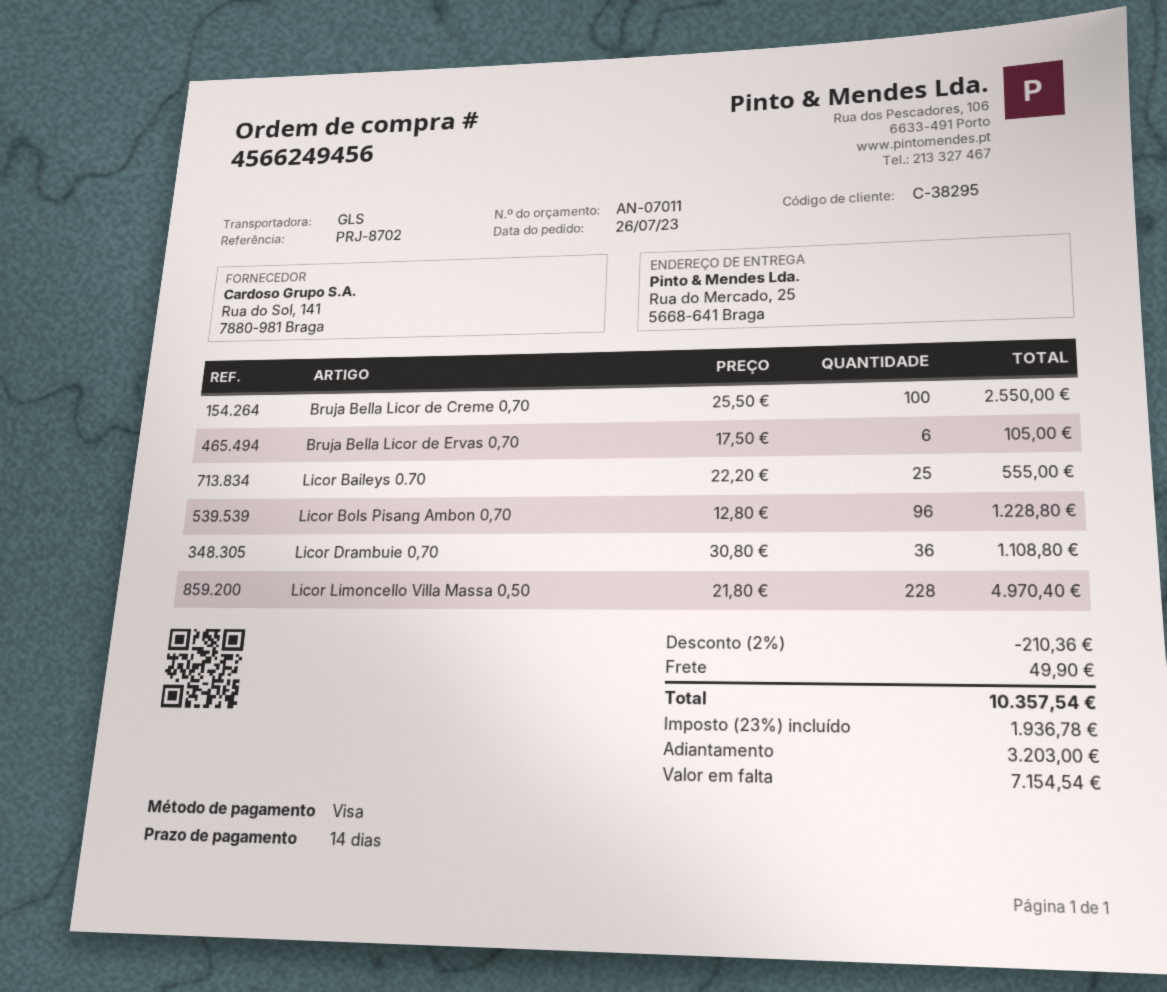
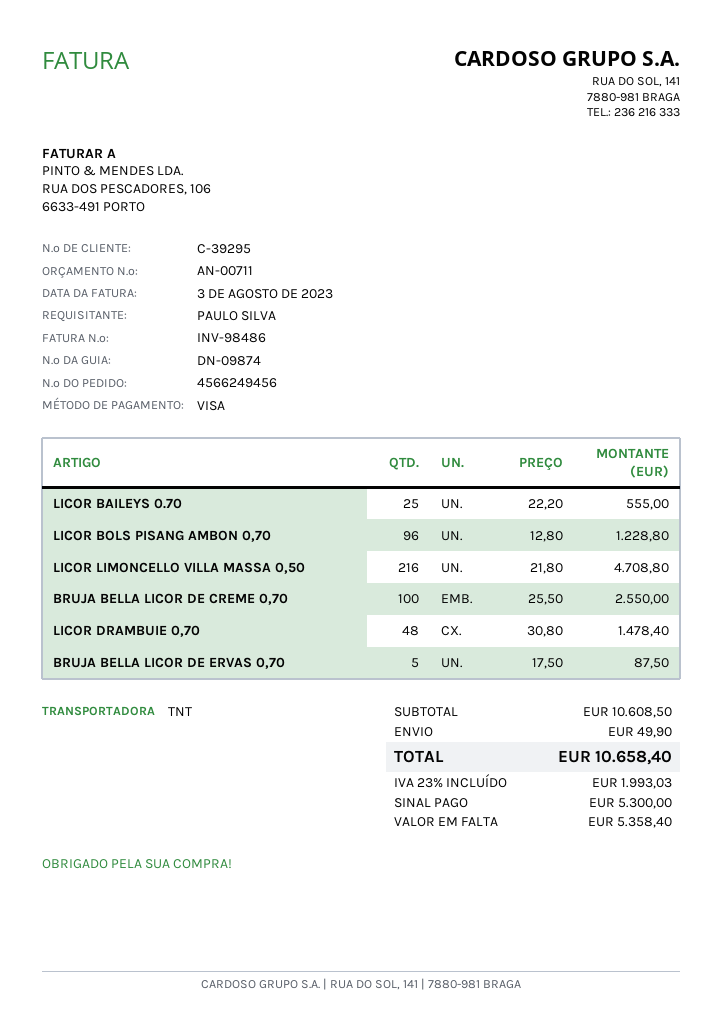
quote number: AN-07011 -> AN-00711
customer number: C-38295 -> C-39295
shipping method: GLS -> TNT
Bruja Bella Licor de Ervas 0,70: 6 x 17.50 = 105.00 -> 5 x 17.50 = 87.50
Licor Drambuie 0,70: 36 x 30.80 = 1108.80 -> 48 x 30.80 = 1478.40
Licor Limoncello Villa Massa 0,50: 228 x 21.80 = 4970.40 -> 216 x 21.80 = 4708.80
discount: 2% = 210.36 -> none
tax: 23% = 1936.78 -> 23% = 1993.03
total: 10357.54 -> 10658.40
deposit: 3203.00 -> 5300.00
balance: 7154.54 -> 5358.40

